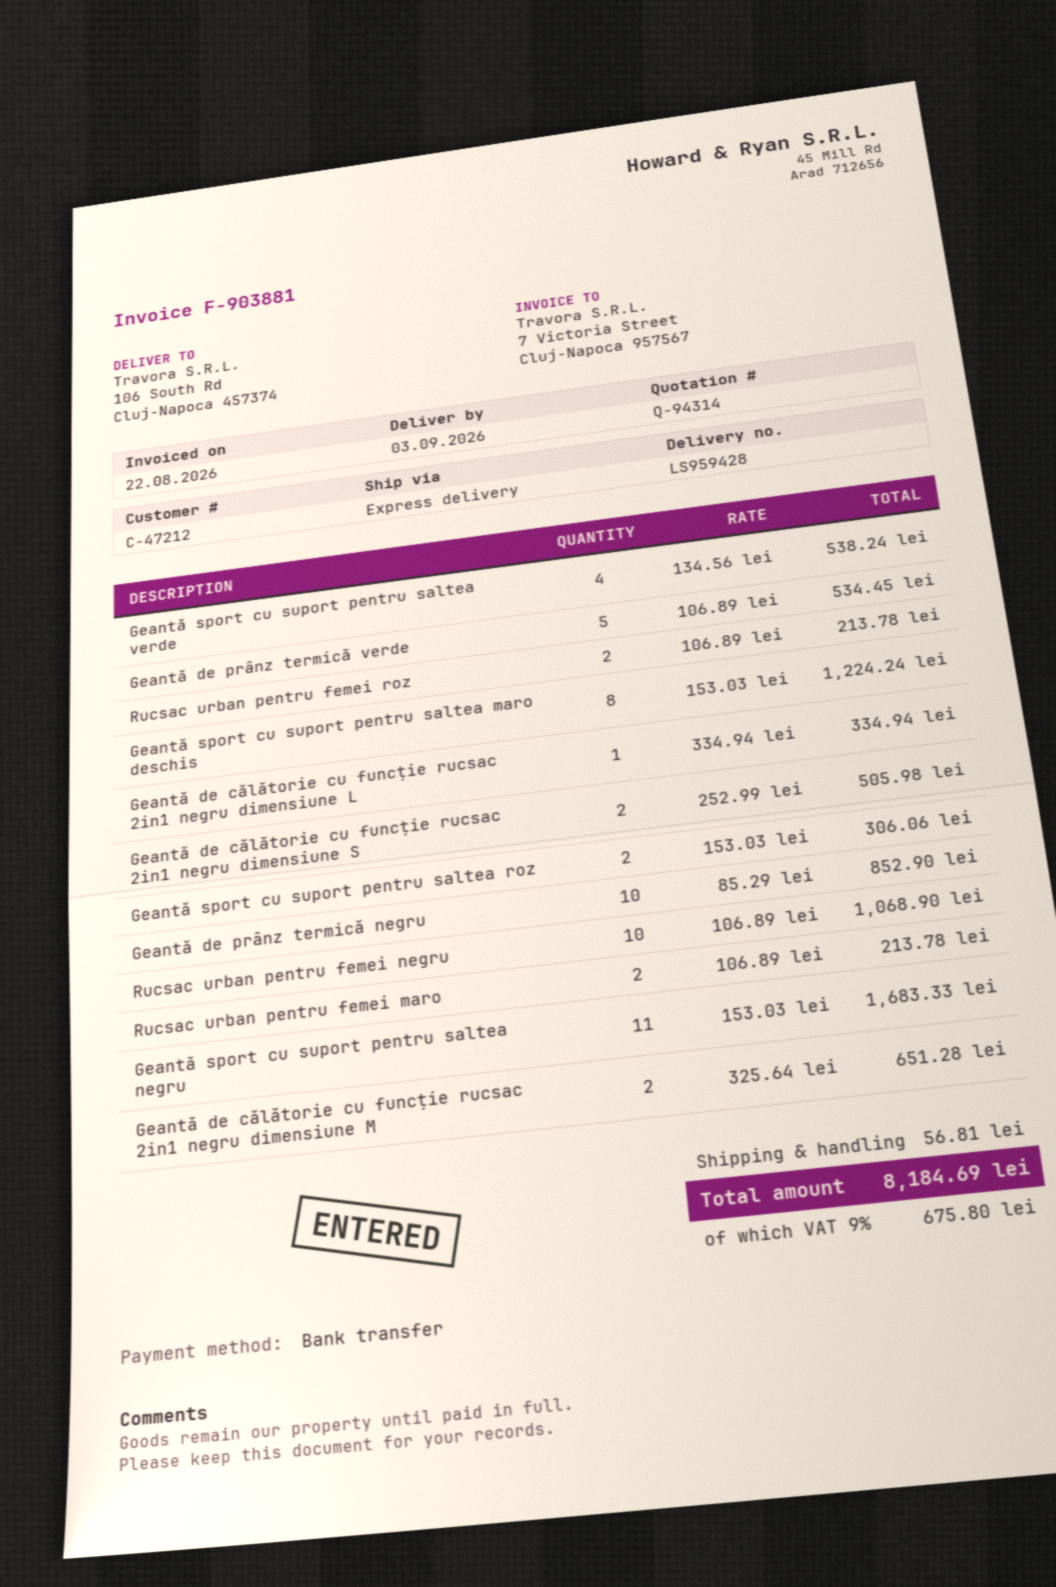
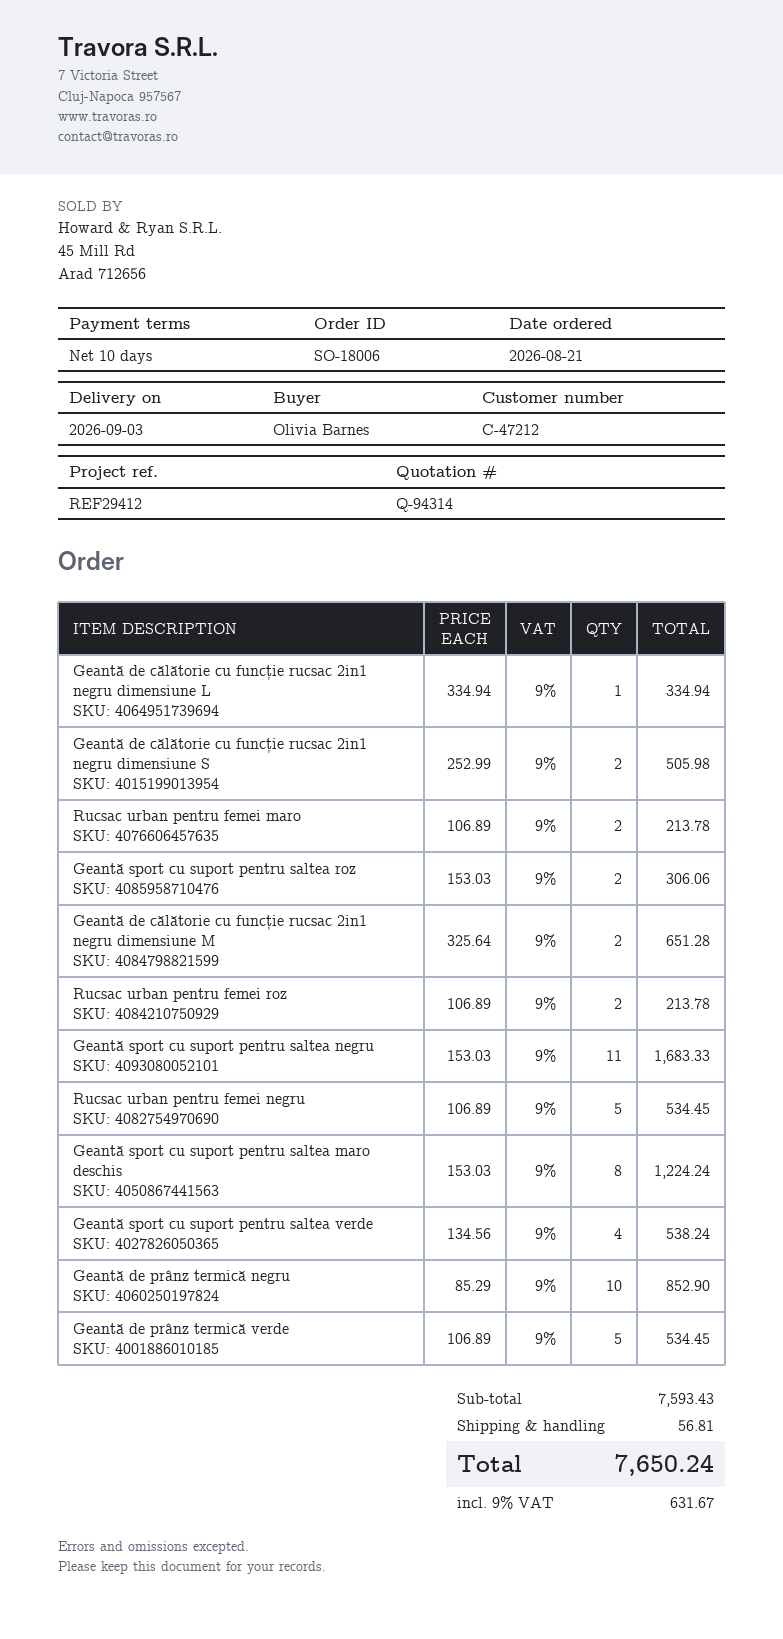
Rucsac urban pentru femei negru: 10 x 106.89 = 1068.90 -> 5 x 106.89 = 534.45
tax: 9% = 675.80 -> 9% = 631.67
total: 8184.69 -> 7650.24

